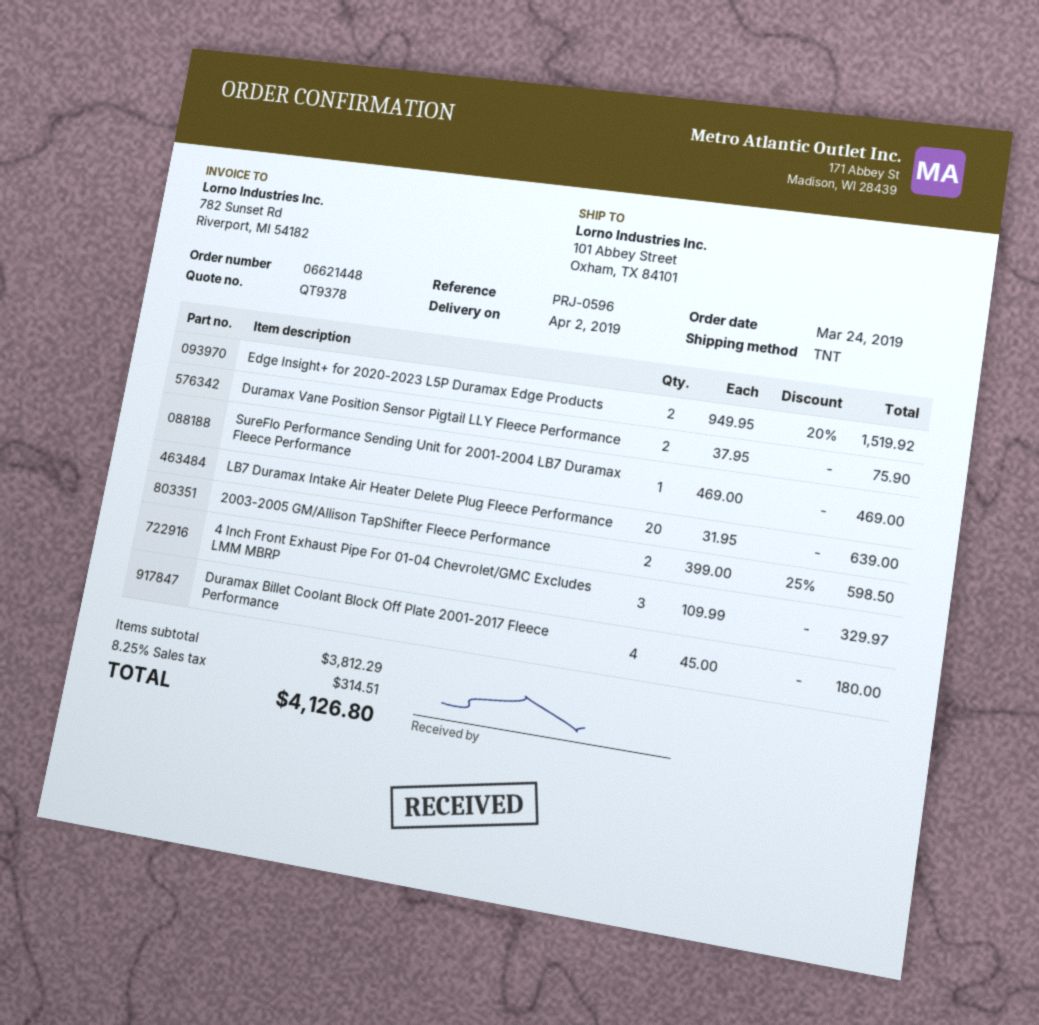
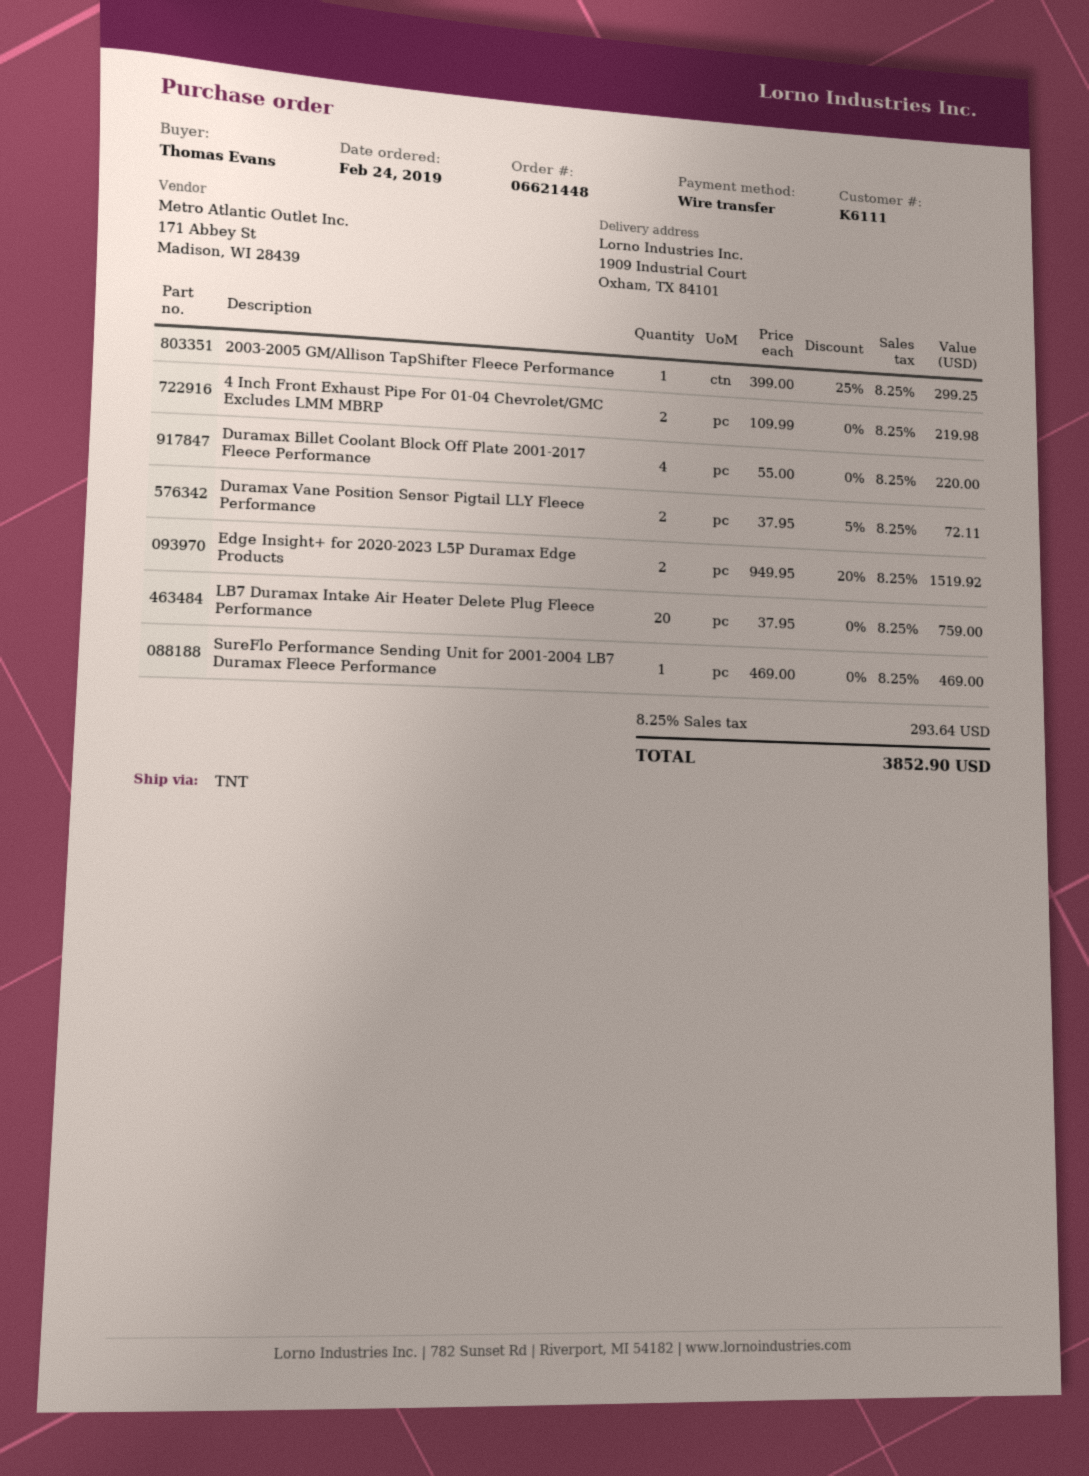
order date: 2019-03-24 -> 2019-02-24
ship to: 101 Abbey Street, Oxham, TX 84101 -> 1909 Industrial Court, Oxham, TX 84101
Duramax Vane Position Sensor Pigtail LLY Fleece Performance: 2 x 37.95 = 75.90 -> 2 x 37.95 - 5% = 72.11
LB7 Duramax Intake Air Heater Delete Plug Fleece Performance: 20 x 31.95 = 639.00 -> 20 x 37.95 = 759.00
2003-2005 GM/Allison TapShifter Fleece Performance: 2 x 399.00 - 25% = 598.50 -> 1 x 399.00 - 25% = 299.25
4 Inch Front Exhaust Pipe For 01-04 Chevrolet/GMC Excludes LMM MBRP: 3 x 109.99 = 329.97 -> 2 x 109.99 = 219.98
Duramax Billet Coolant Block Off Plate 2001-2017 Fleece Performance: 4 x 45.00 = 180.00 -> 4 x 55.00 = 220.00
tax: 8.25% = 314.51 -> 8.25% = 293.64
total: 4126.80 -> 3852.90

